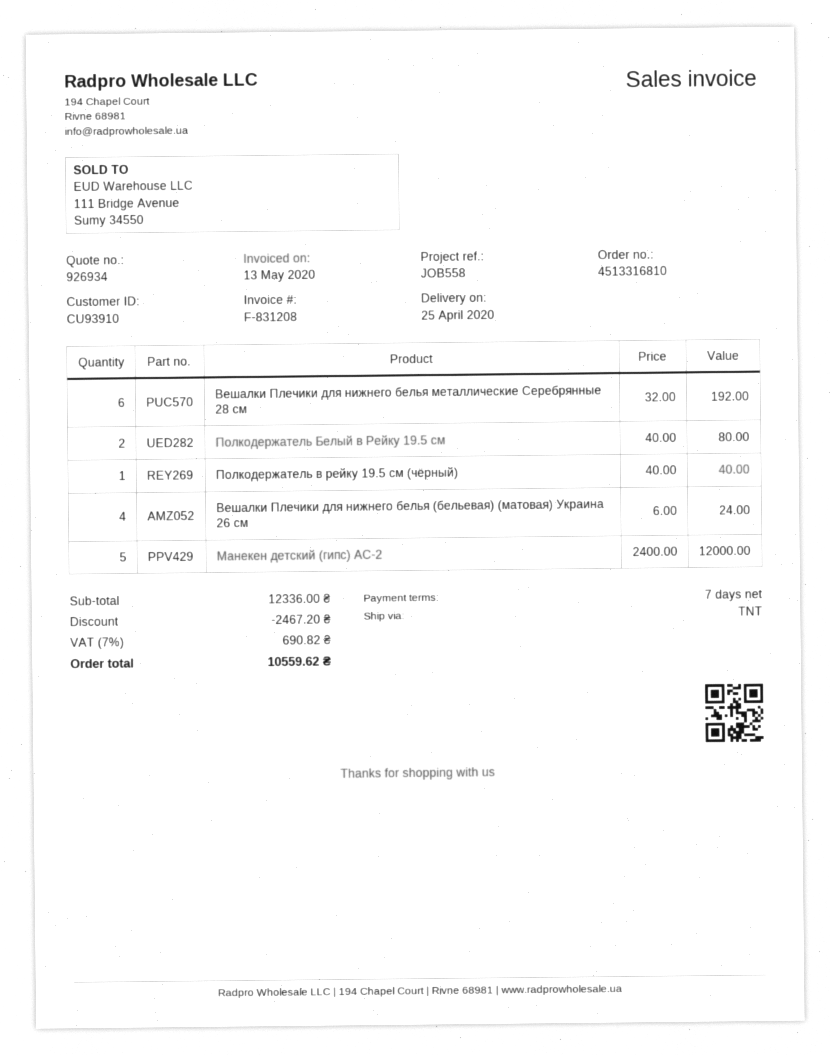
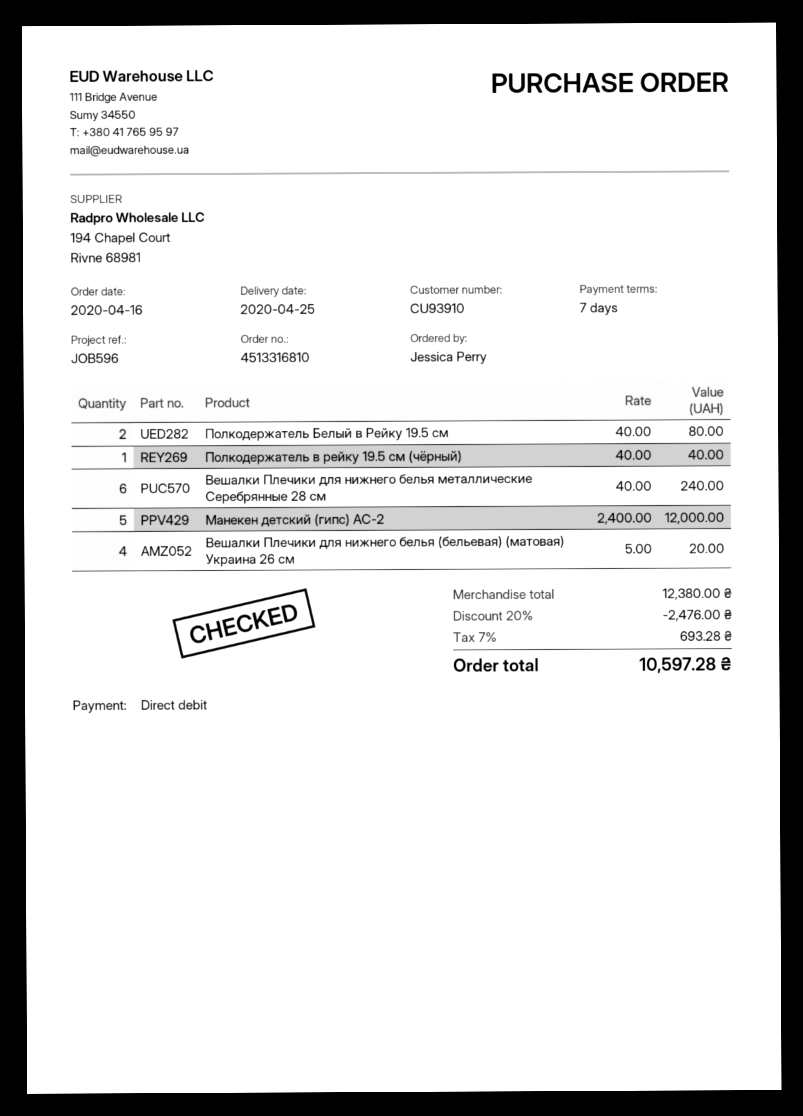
reference: JOB558 -> JOB596
Вешалки Плечики для нижнего белья металлические Серебрянные 28 см: 6 x 32.00 = 192.00 -> 6 x 40.00 = 240.00
Вешалки Плечики для нижнего белья (бельевая) (матовая) Украина 26 см: 4 x 6.00 = 24.00 -> 4 x 5.00 = 20.00
subtotal: 12336.00 -> 12380.00
discount: 2467.20 -> 2476.00
tax: 7% = 690.82 -> 7% = 693.28
total: 10559.62 -> 10597.28

